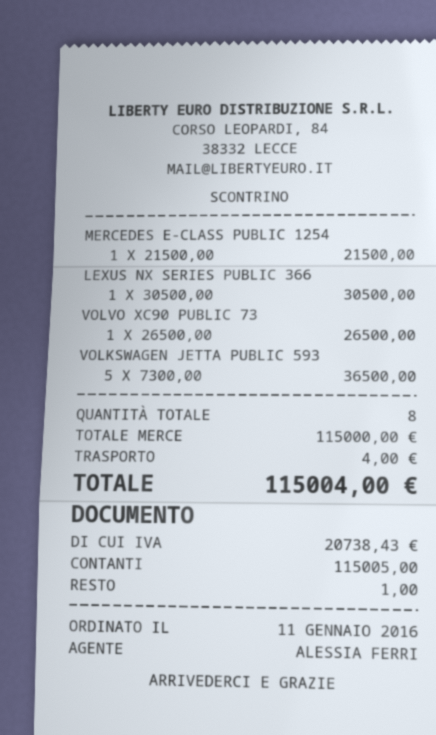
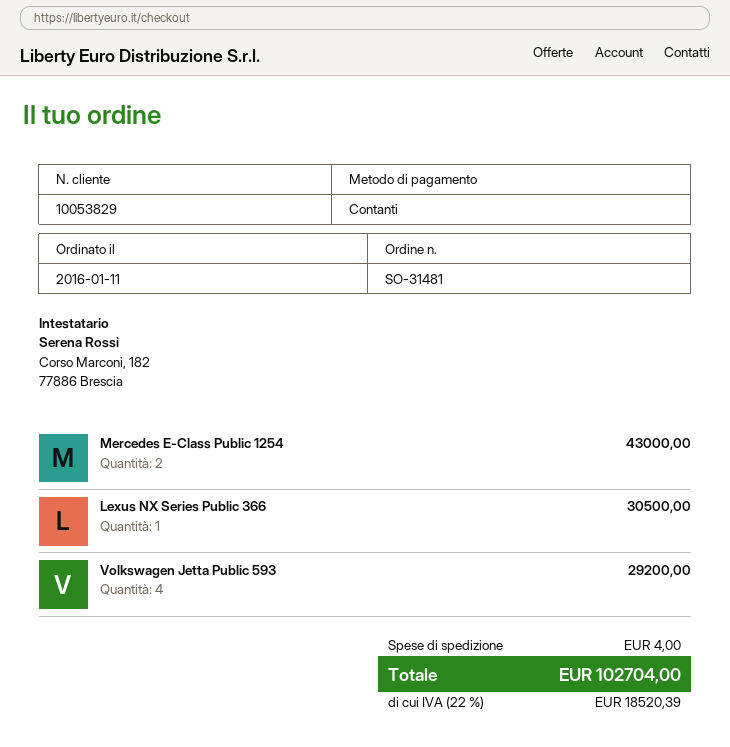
MERCEDES E-CLASS PUBLIC 1254: 1 for 21500.00 -> 2 for 43000.00
VOLVO XC90 PUBLIC 73: 1 for 26500.00 -> none
VOLKSWAGEN JETTA PUBLIC 593: 5 for 36500.00 -> 4 for 29200.00
tax: 20738.43 -> 18520.39
total: 115004.00 -> 102704.00

